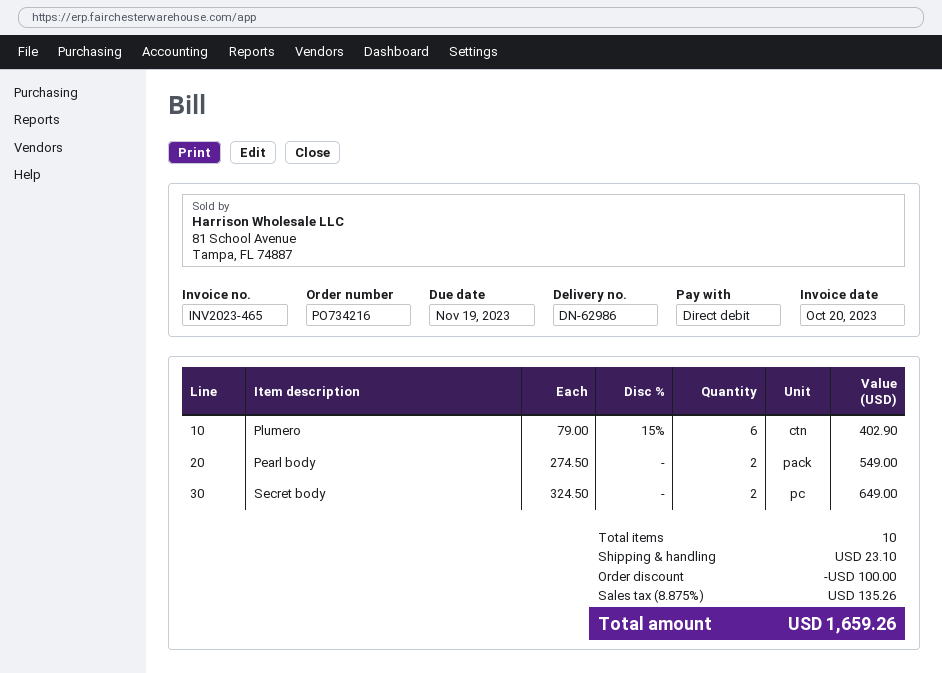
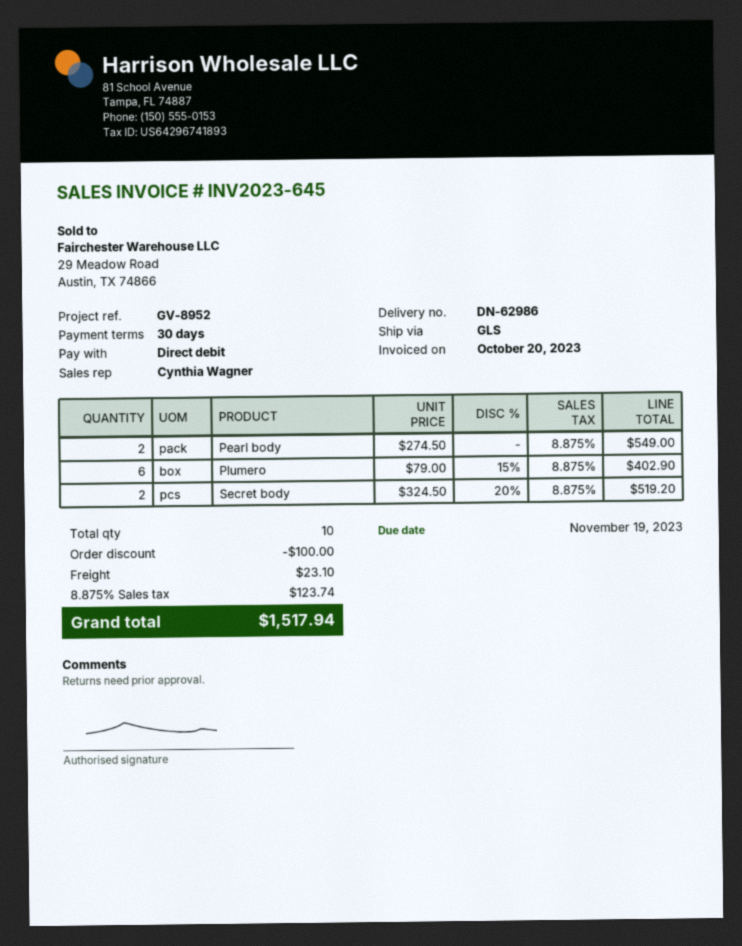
invoice number: INV2023-465 -> INV2023-645
Secret body: 2 x 324.50 = 649.00 -> 2 x 324.50 - 20% = 519.20
tax: 8.875% = 135.26 -> 8.875% = 123.74
total: 1659.26 -> 1517.94

